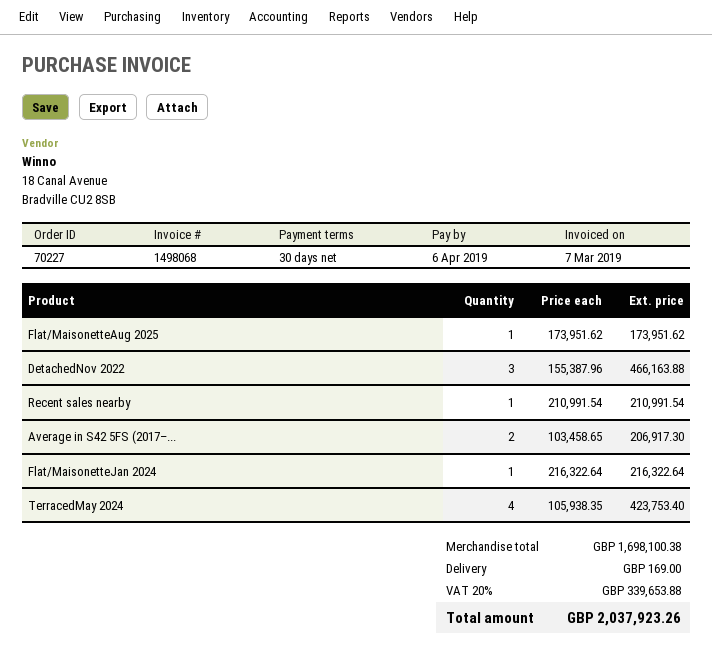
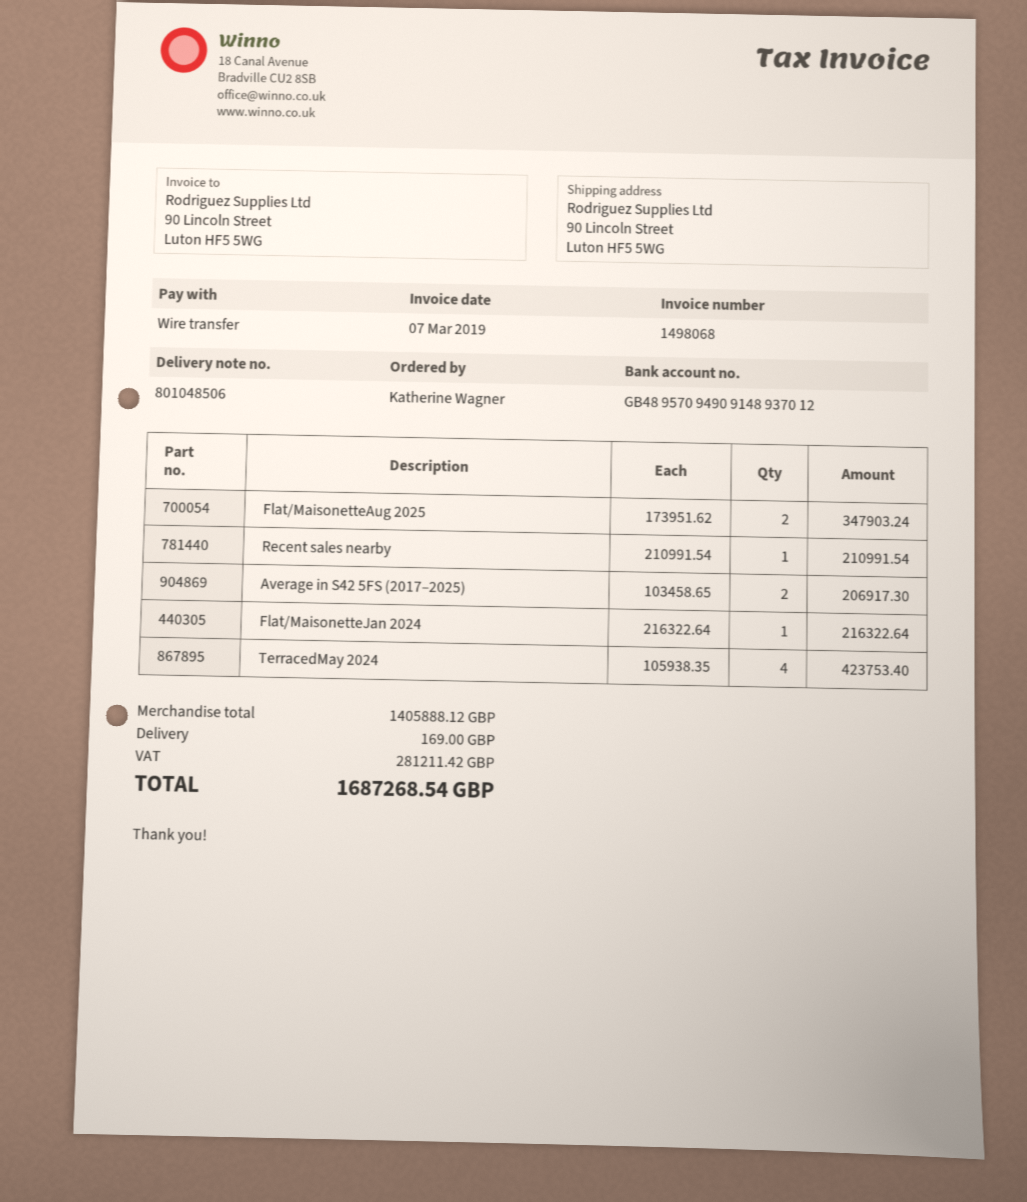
Flat/MaisonetteAug 2025: 1 x 173951.62 = 173951.62 -> 2 x 173951.62 = 347903.24
DetachedNov 2022: 3 x 155387.96 = 466163.88 -> none
subtotal: 1698100.38 -> 1405888.12
tax: 339653.88 -> 281211.42
total: 2037923.26 -> 1687268.54

